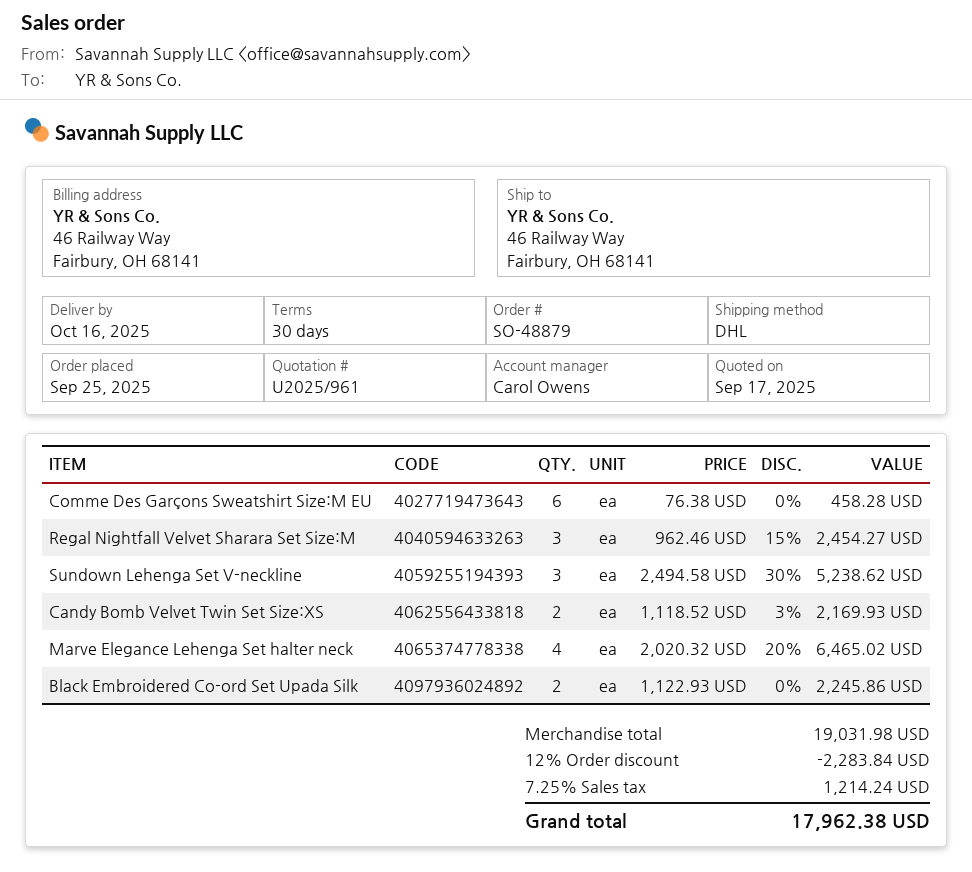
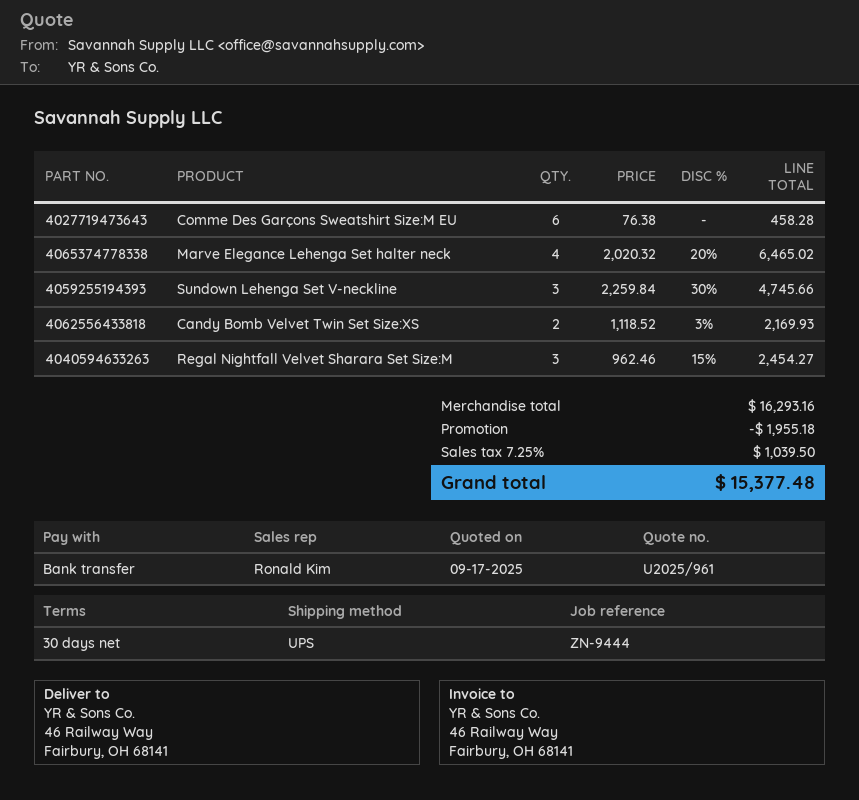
sales rep: Carol Owens -> Ronald Kim
shipping method: DHL -> UPS
Sundown Lehenga Set V-neckline: 3 x 2494.58 - 30% = 5238.62 -> 3 x 2259.84 - 30% = 4745.66
Black Embroidered Co-ord Set Upada Silk: 2 x 1122.93 = 2245.86 -> none
subtotal: 19031.98 -> 16293.16
discount: 2283.84 -> 1955.18
tax: 7.25% = 1214.24 -> 7.25% = 1039.50
total: 17962.38 -> 15377.48

